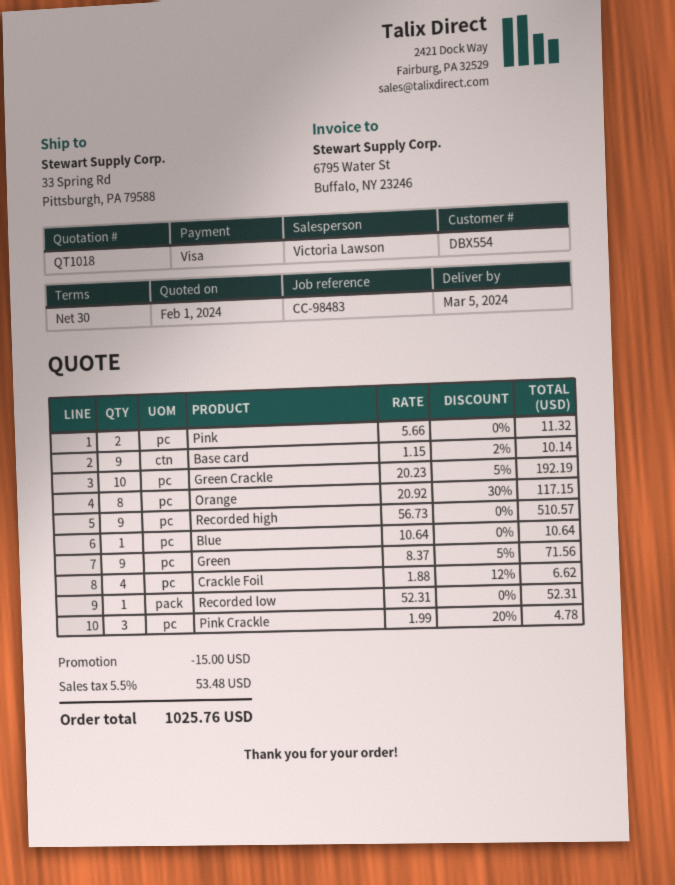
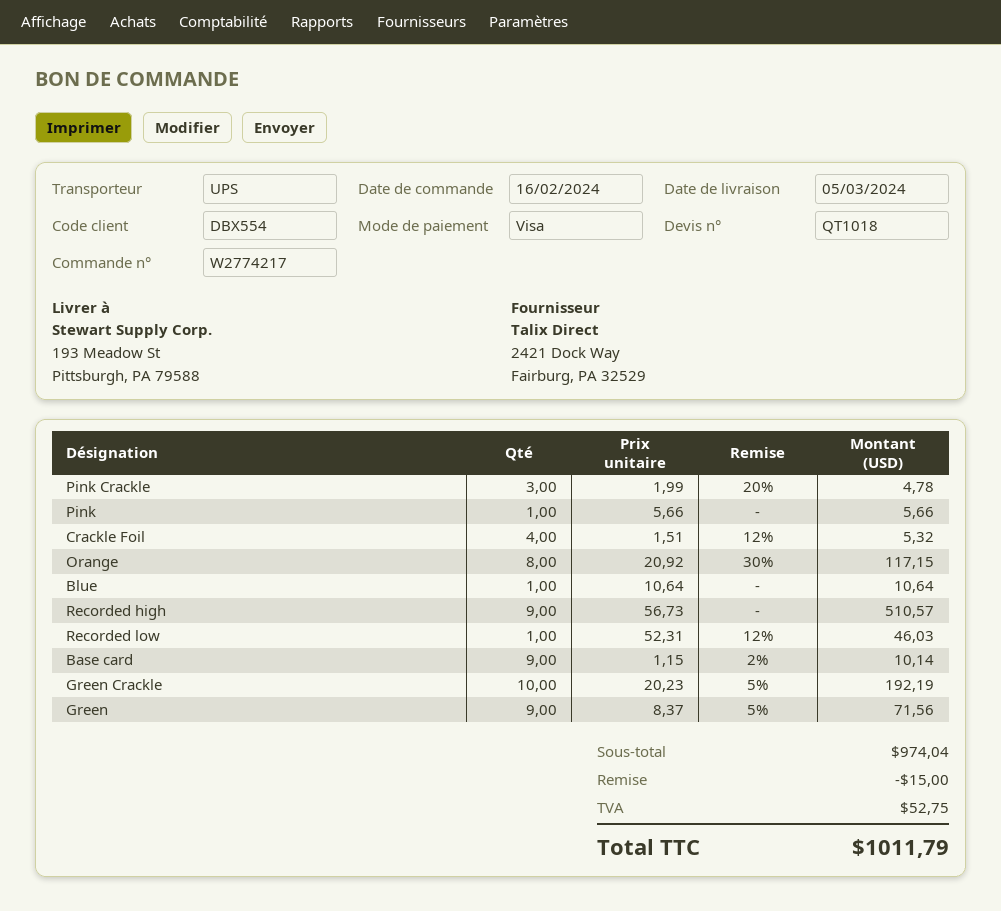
ship to: 33 Spring Rd, Pittsburgh, PA 79588 -> 193 Meadow St, Pittsburgh, PA 79588
Pink: 2 x 5.66 = 11.32 -> 1 x 5.66 = 5.66
Crackle Foil: 4 x 1.88 - 12% = 6.62 -> 4 x 1.51 - 12% = 5.32
Recorded low: 1 x 52.31 = 52.31 -> 1 x 52.31 - 12% = 46.03
tax: 53.48 -> 52.75
total: 1025.76 -> 1011.79

